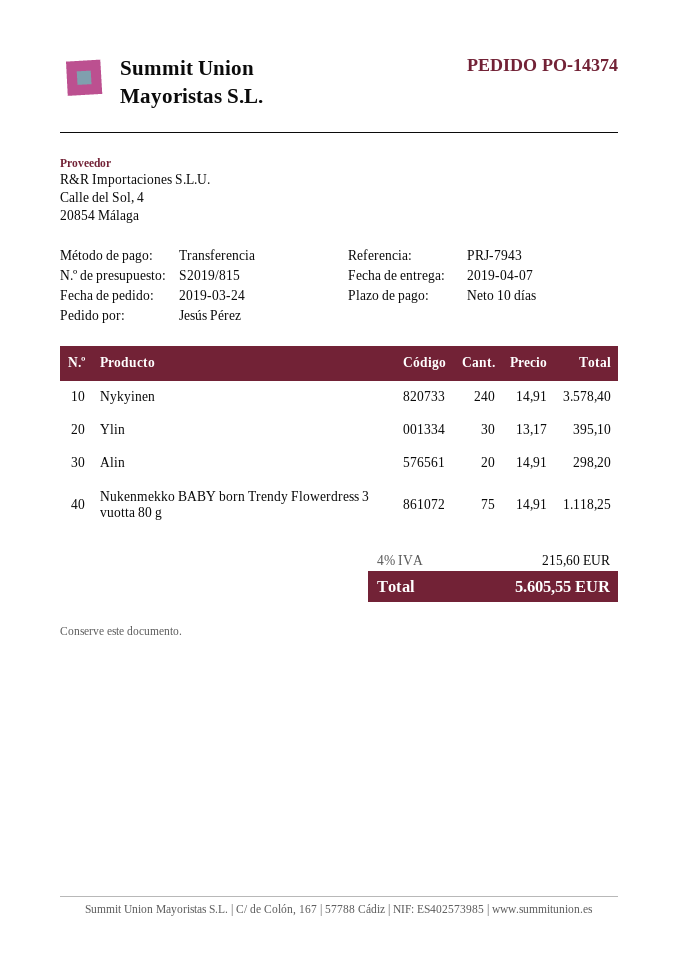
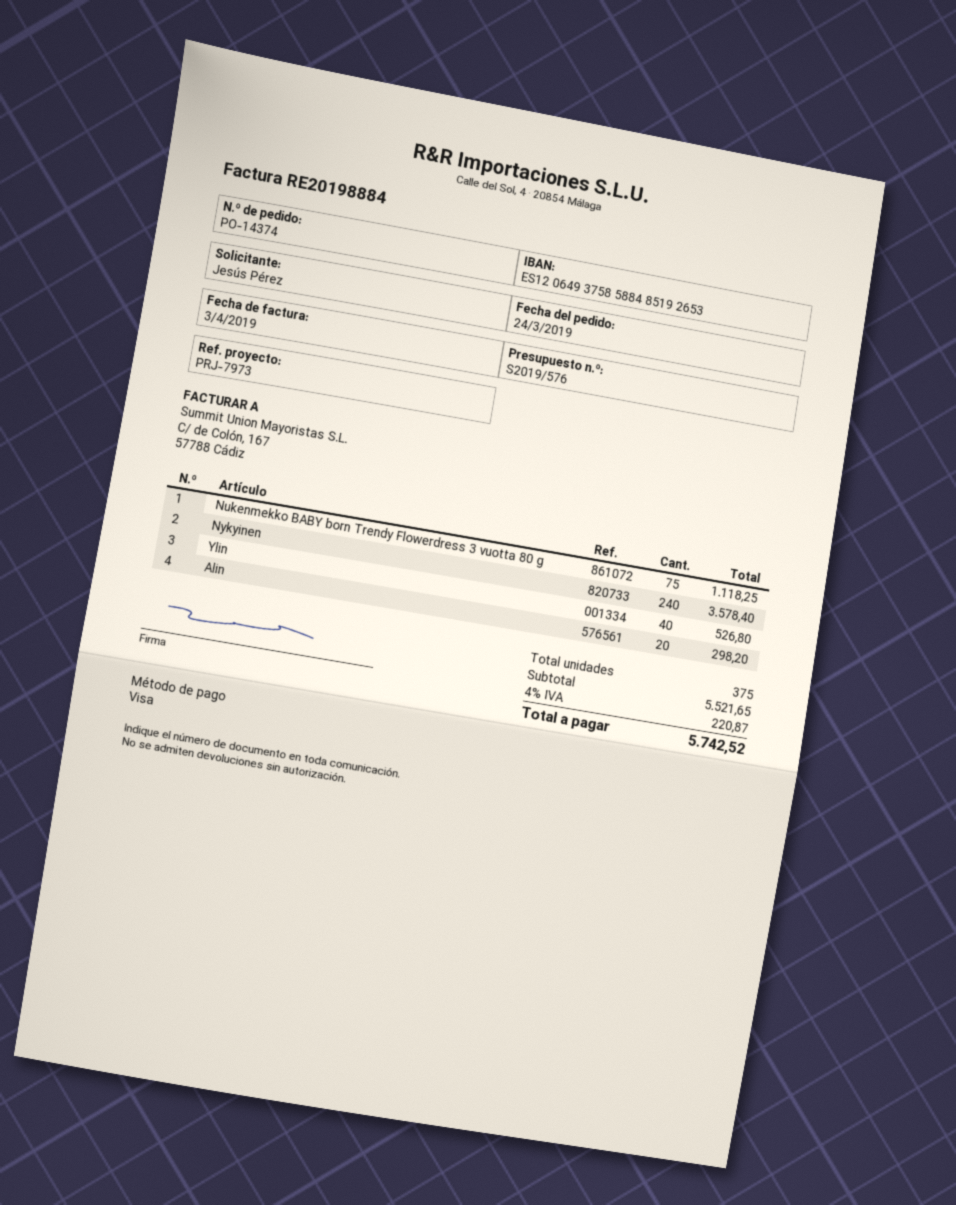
quote number: S2019/815 -> S2019/576
reference: PRJ-7943 -> PRJ-7973
payment method: bank transfer -> Visa
Ylin: 30 for 395.10 -> 40 for 526.80
tax: 4% = 215.60 -> 4% = 220.87
total: 5605.55 -> 5742.52

